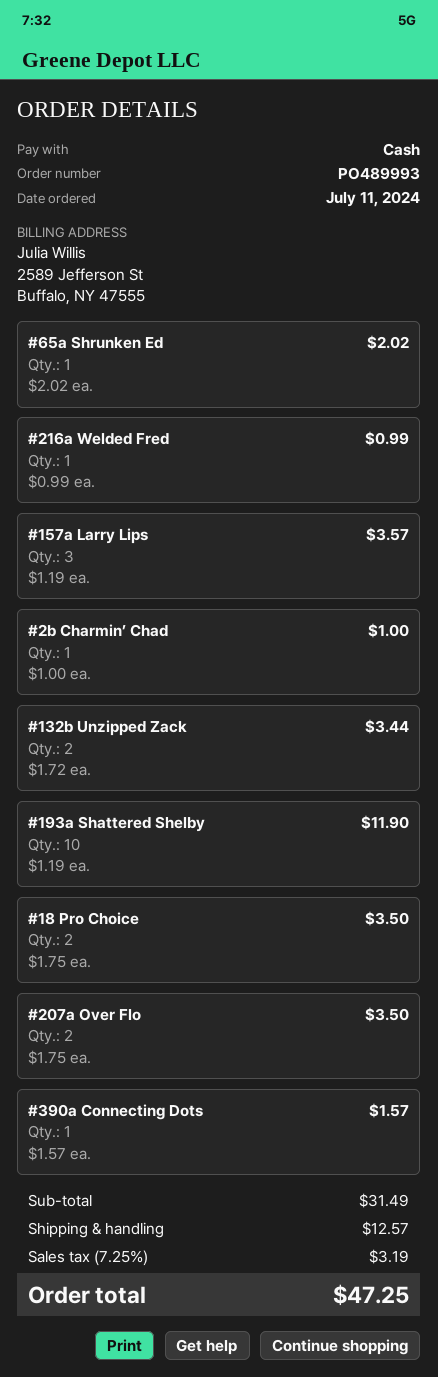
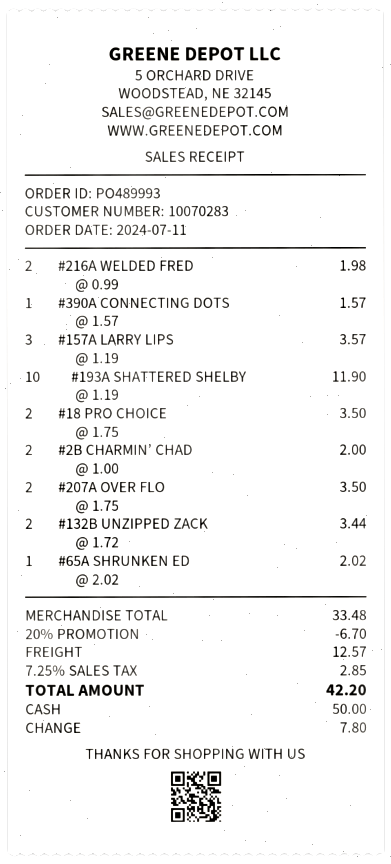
#216a Welded Fred: 1 x 0.99 = 0.99 -> 2 x 0.99 = 1.98
#2b Charmin’ Chad: 1 x 1.00 = 1.00 -> 2 x 1.00 = 2.00
subtotal: 31.49 -> 33.48
discount: none -> 20% = 6.70
tax: 7.25% = 3.19 -> 7.25% = 2.85
total: 47.25 -> 42.20

